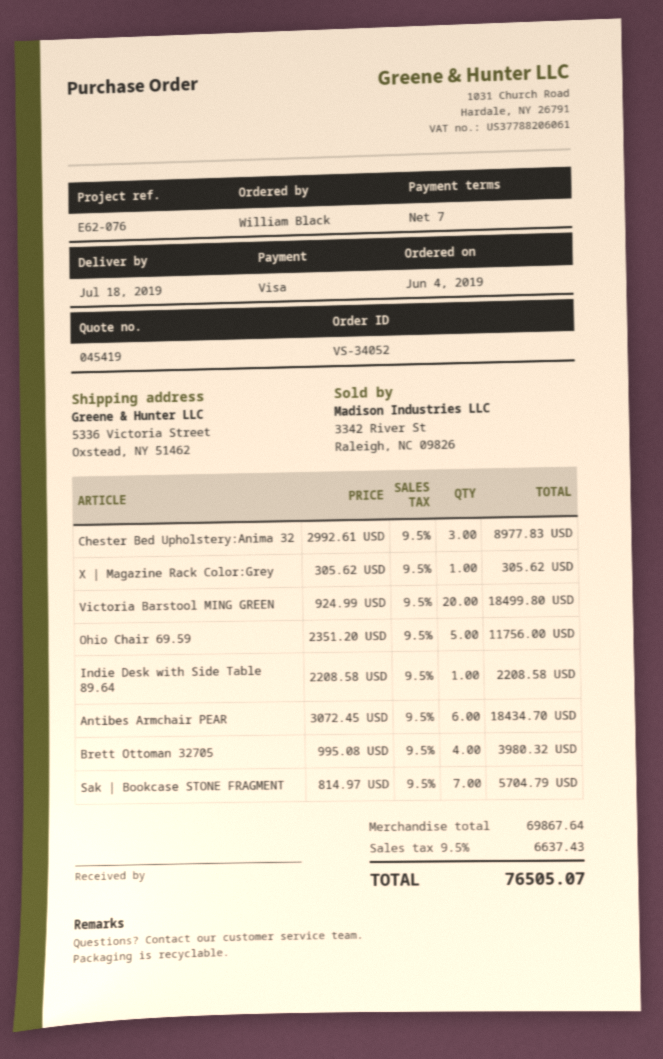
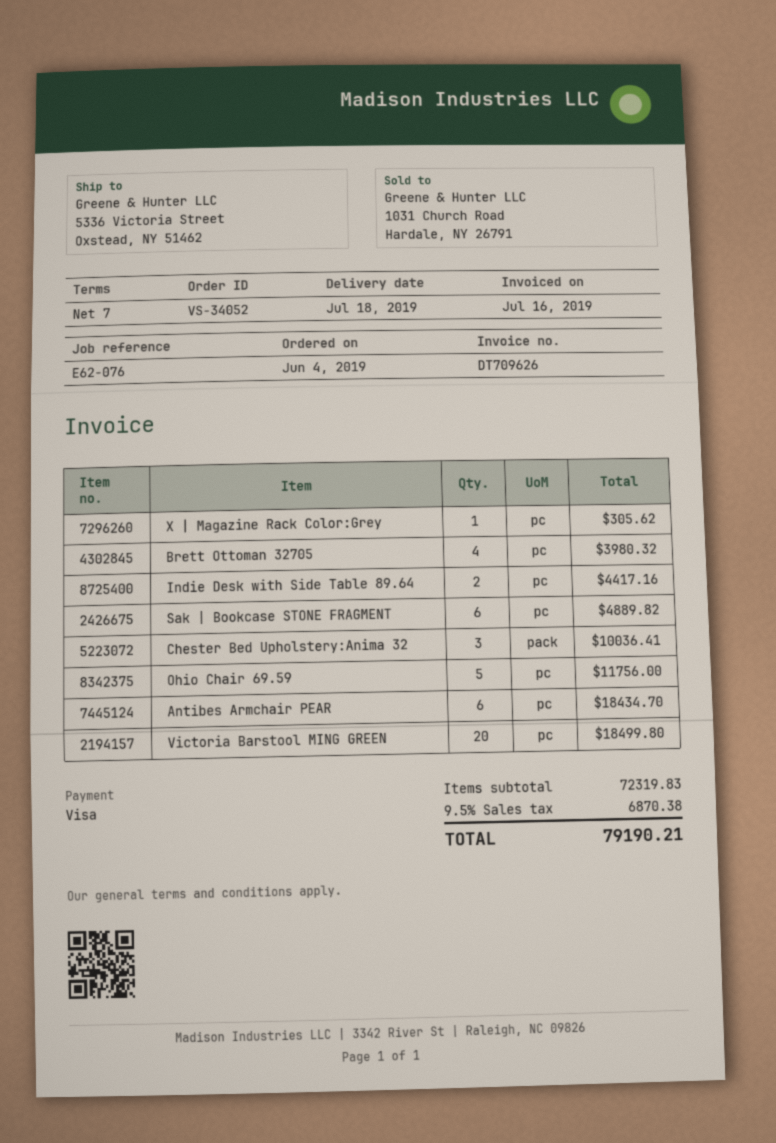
Chester Bed Upholstery:Anima 32: 3 for 8977.83 -> 3 for 10036.41
Indie Desk with Side Table 89.64: 1 for 2208.58 -> 2 for 4417.16
Sak | Bookcase STONE FRAGMENT: 7 for 5704.79 -> 6 for 4889.82
subtotal: 69867.64 -> 72319.83
tax: 9.5% = 6637.43 -> 9.5% = 6870.38
total: 76505.07 -> 79190.21

